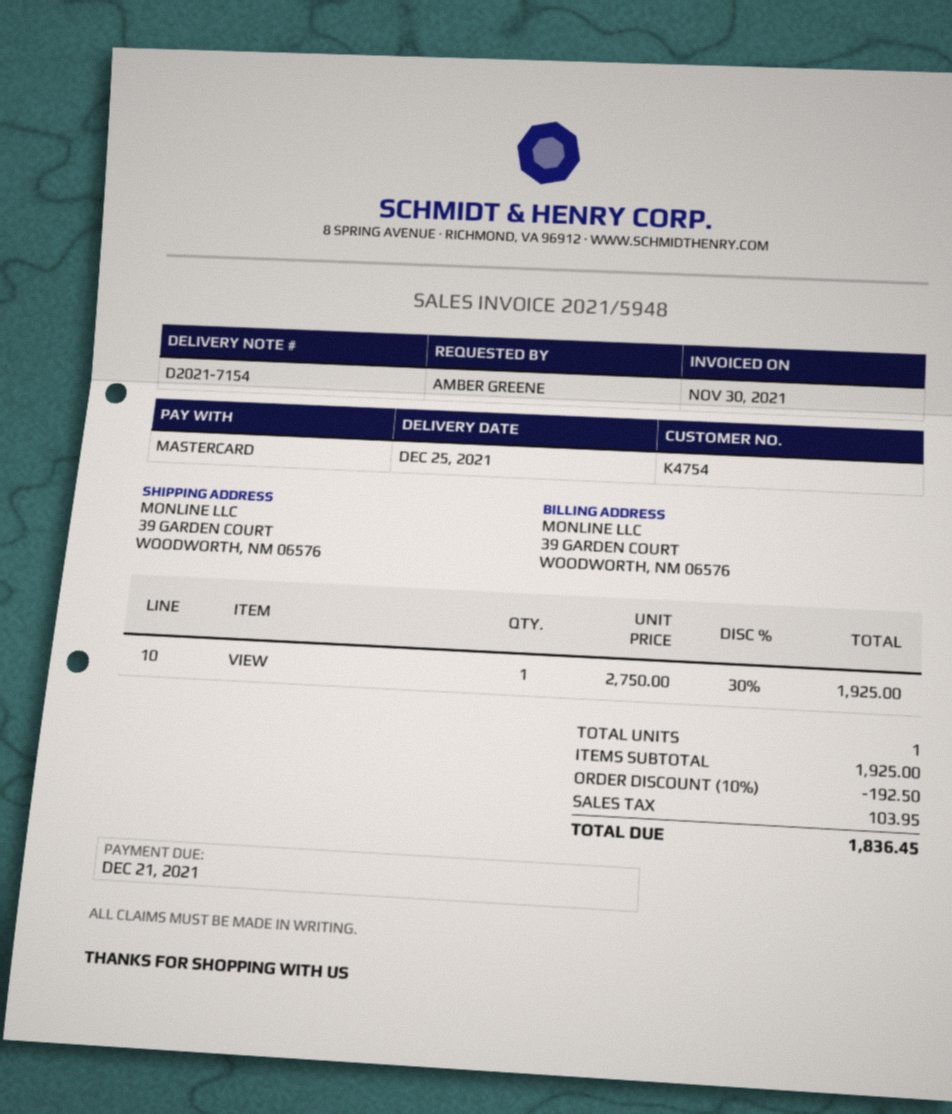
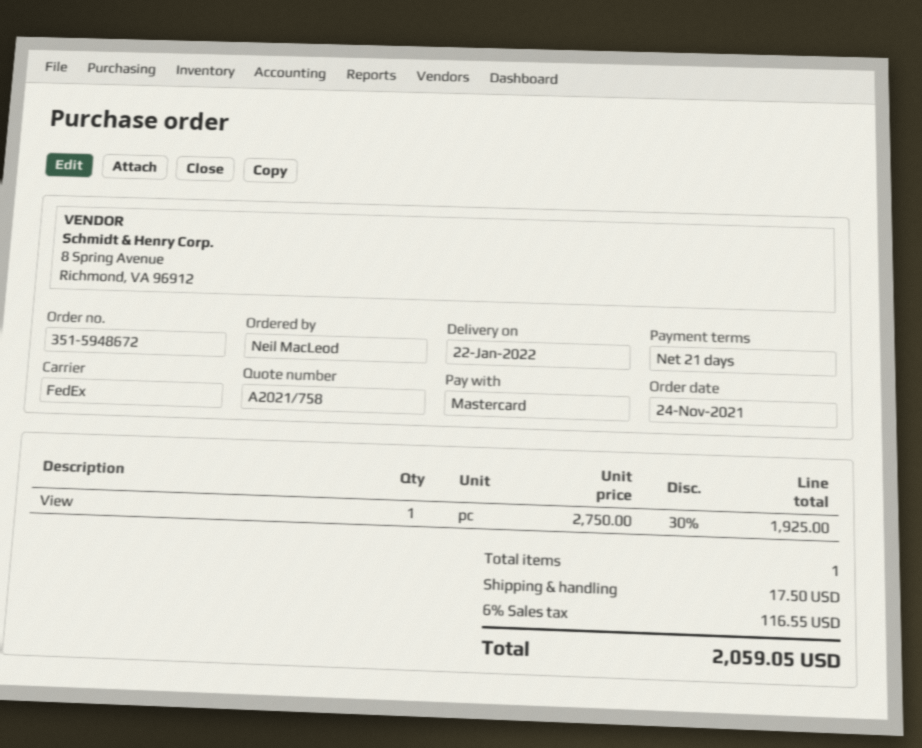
delivery date: 2021-12-25 -> 2022-01-22
ordered by: AMBER GREENE -> Neil MacLeod
discount: 10% = 192.50 -> none
shipping: none -> 17.50
tax: 103.95 -> 116.55
total: 1836.45 -> 2059.05

